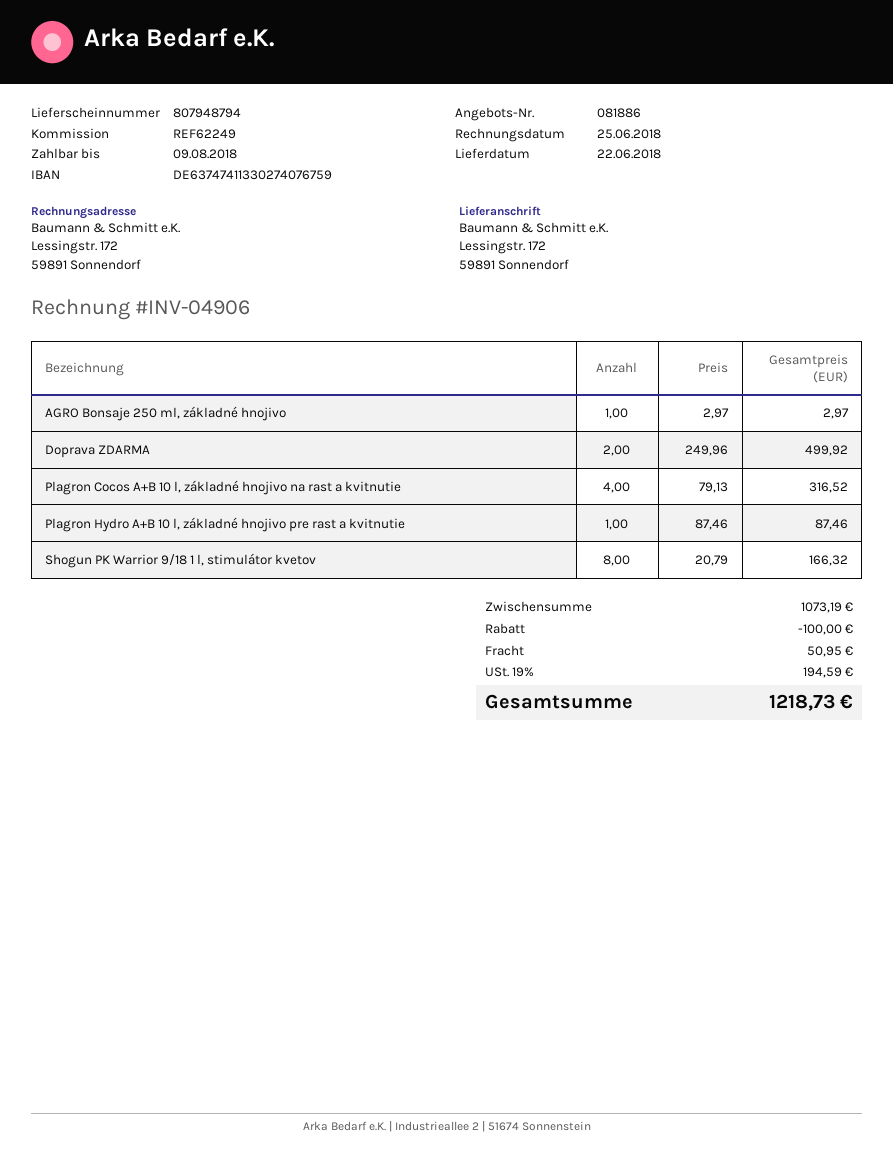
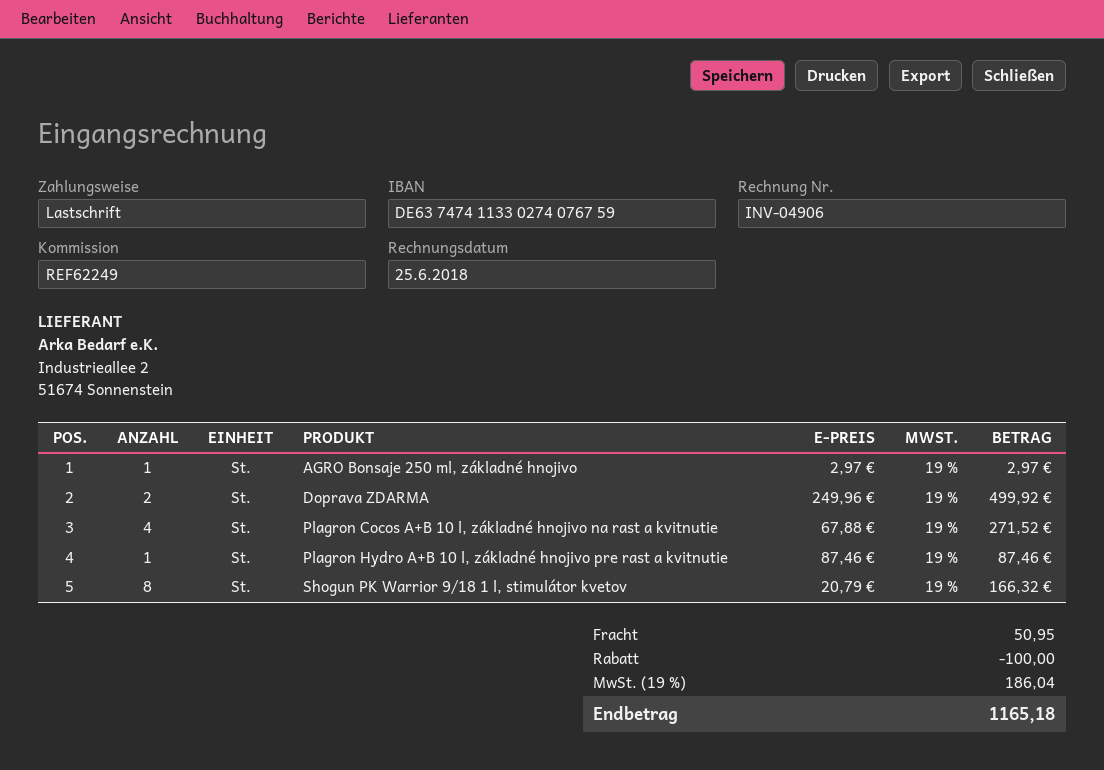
Plagron Cocos A+B 10 l, základné hnojivo na rast a kvitnutie: 4 x 79.13 = 316.52 -> 4 x 67.88 = 271.52
tax: 19% = 194.59 -> 19% = 186.04
total: 1218.73 -> 1165.18

